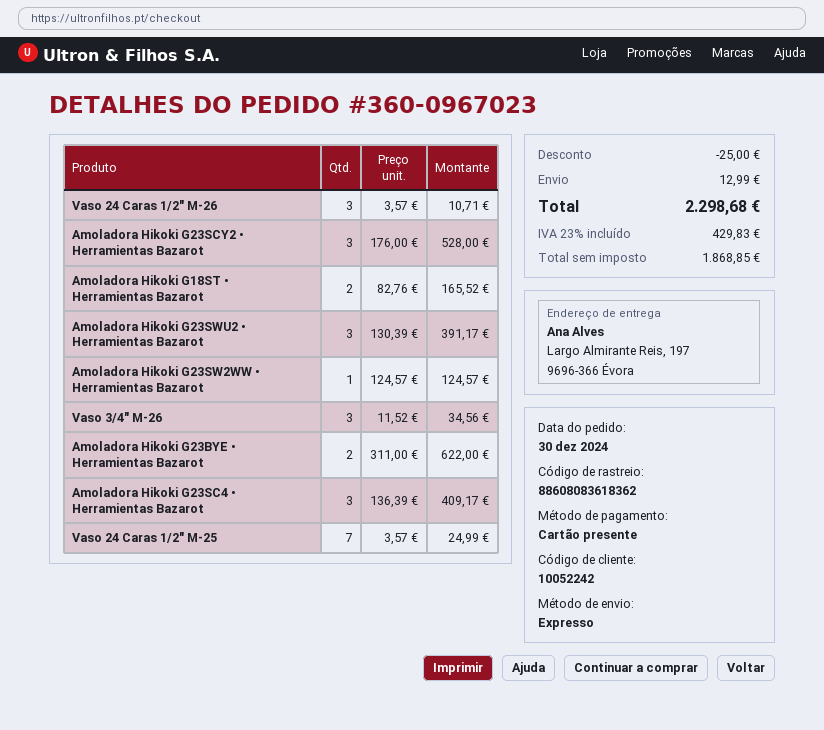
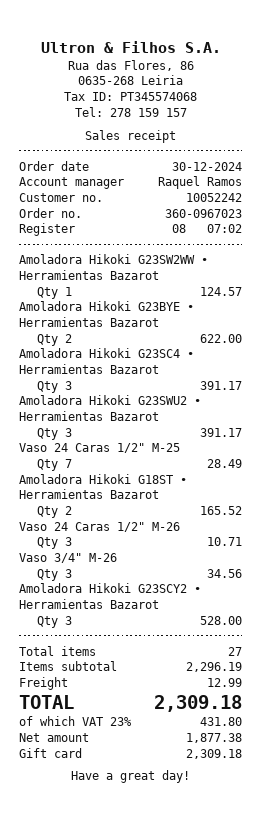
Amoladora Hikoki G23SC4 • Herramientas Bazarot: 3 for 409.17 -> 3 for 391.17
Vaso 24 Caras 1/2" M-25: 7 for 24.99 -> 7 for 28.49
discount: 25.00 -> none
net: 1868.85 -> 1877.38
tax: 23% = 429.83 -> 23% = 431.80
total: 2298.68 -> 2309.18

